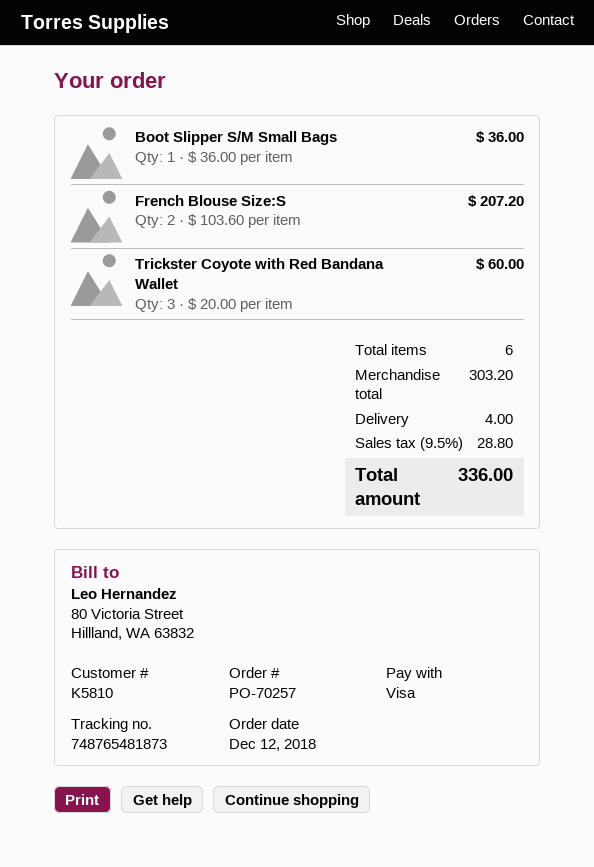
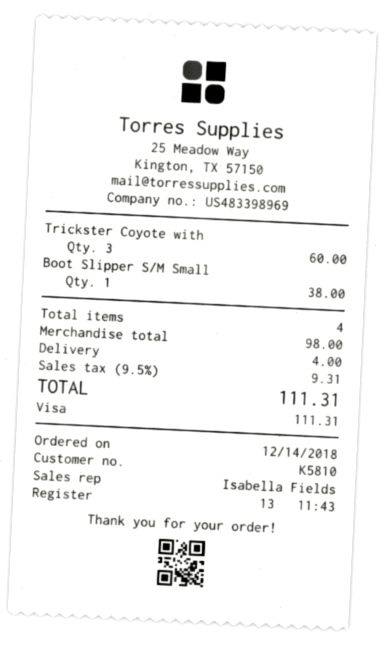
order date: 2018-12-12 -> 2018-12-14
Boot Slipper S/M Small Bags: 1 for 36.00 -> 1 for 38.00
French Blouse Size:S: 2 for 207.20 -> none
total quantity: 6 -> 4
subtotal: 303.20 -> 98.00
tax: 9.5% = 28.80 -> 9.5% = 9.31
total: 336.00 -> 111.31

